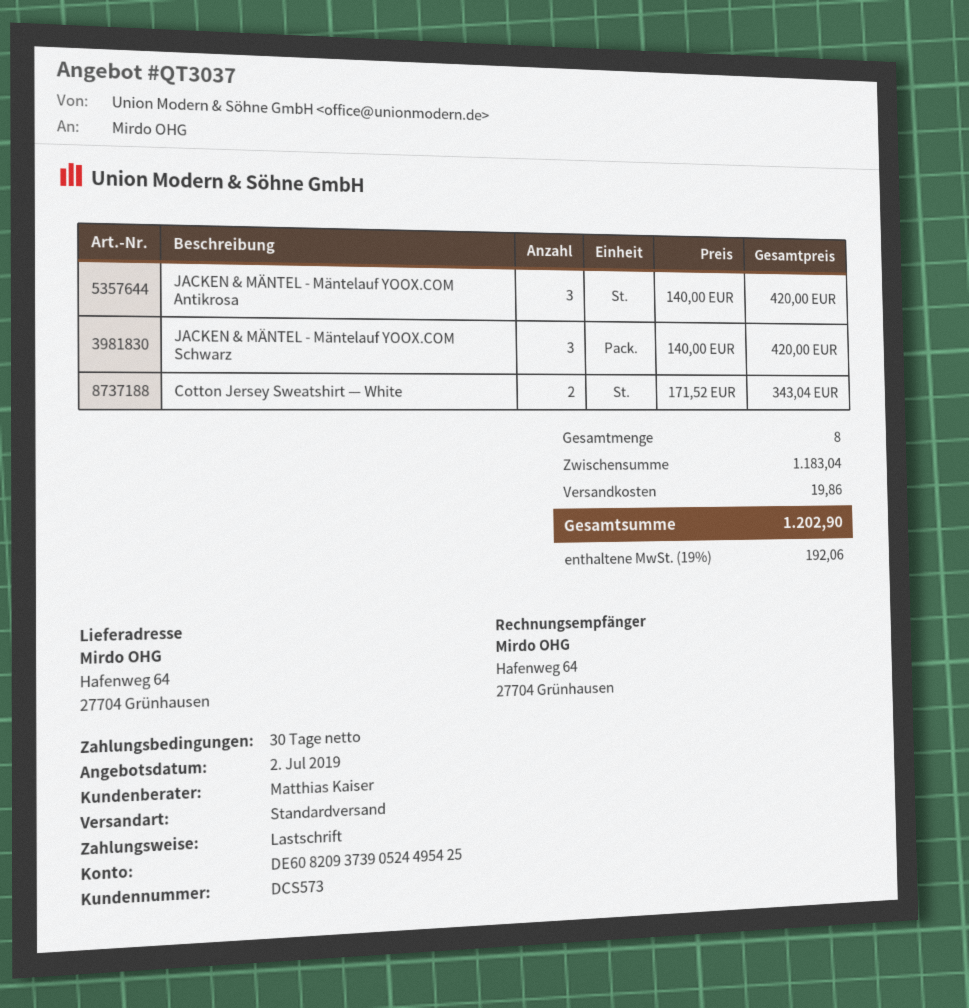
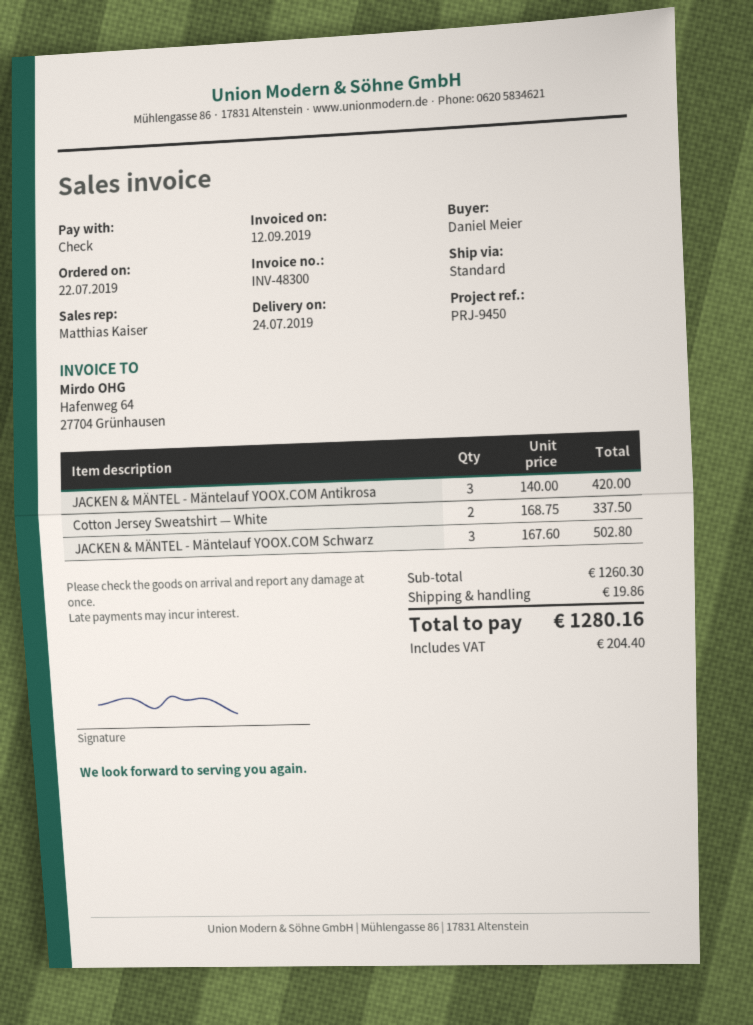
payment method: direct debit -> cheque
JACKEN & MÄNTEL - Mäntelauf YOOX.COM Schwarz: 3 x 140.00 = 420.00 -> 3 x 167.60 = 502.80
Cotton Jersey Sweatshirt — White: 2 x 171.52 = 343.04 -> 2 x 168.75 = 337.50
subtotal: 1183.04 -> 1260.30
tax: 192.06 -> 204.40
total: 1202.90 -> 1280.16

